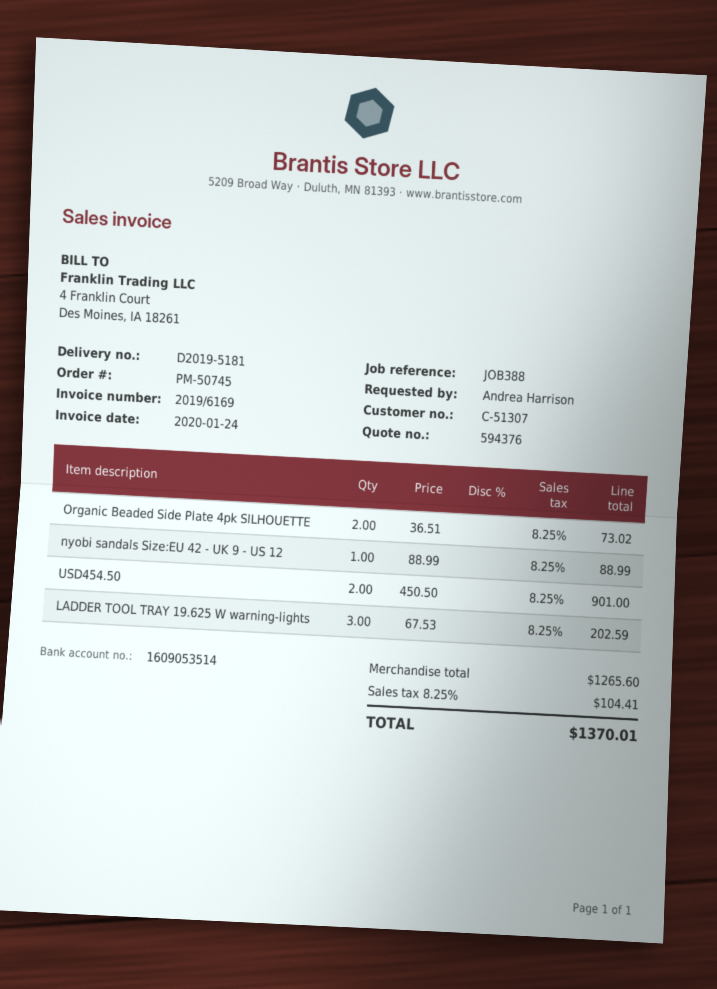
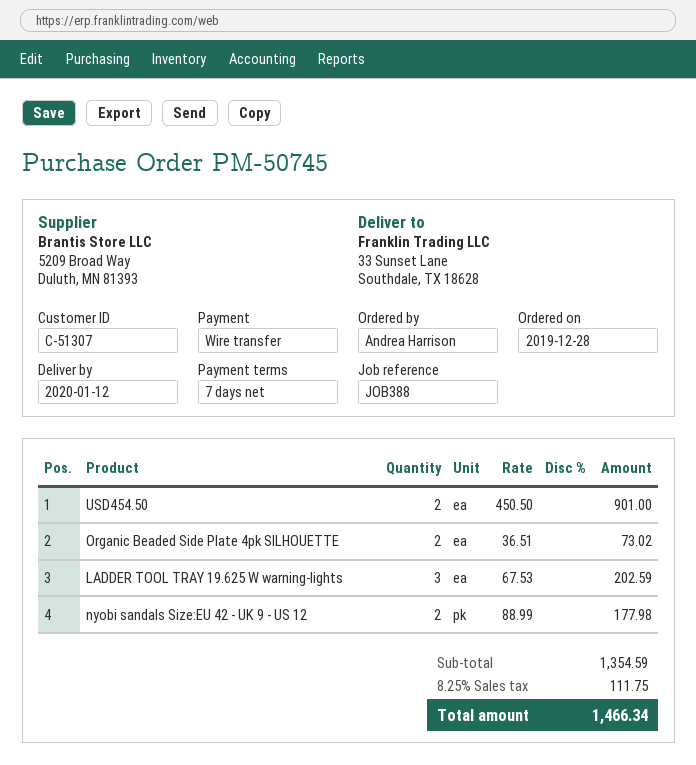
nyobi sandals Size:EU 42 - UK 9 - US 12: 1 x 88.99 = 88.99 -> 2 x 88.99 = 177.98
subtotal: 1265.60 -> 1354.59
tax: 8.25% = 104.41 -> 8.25% = 111.75
total: 1370.01 -> 1466.34

